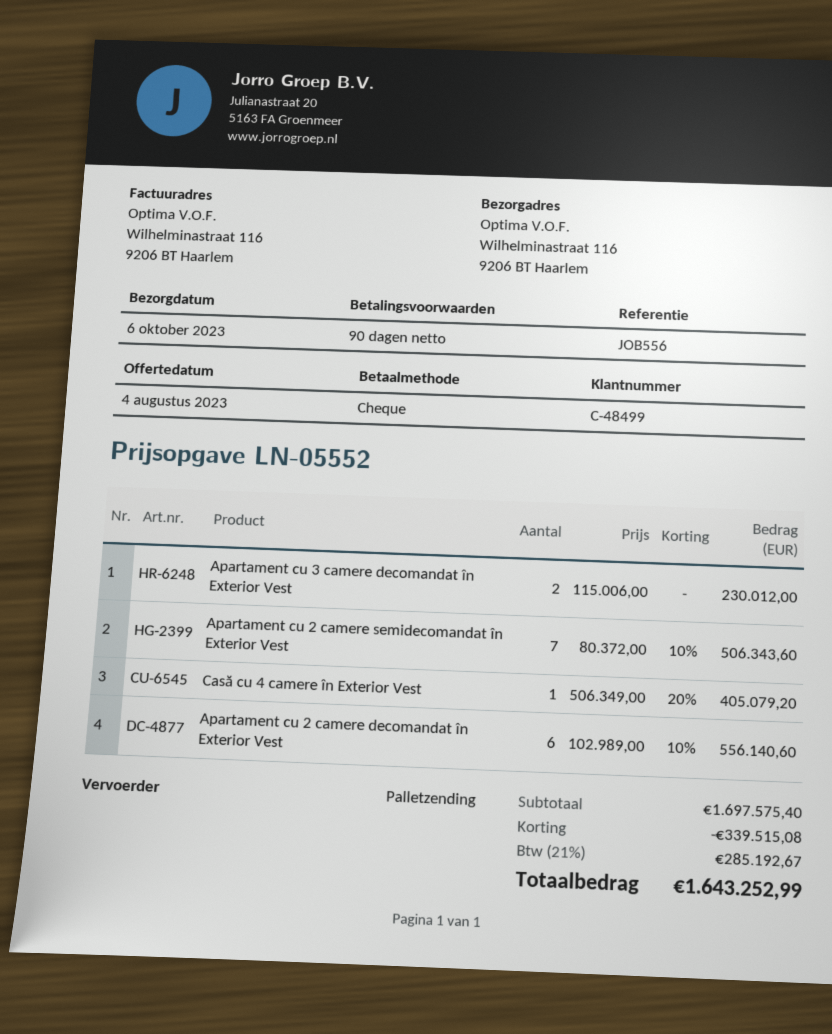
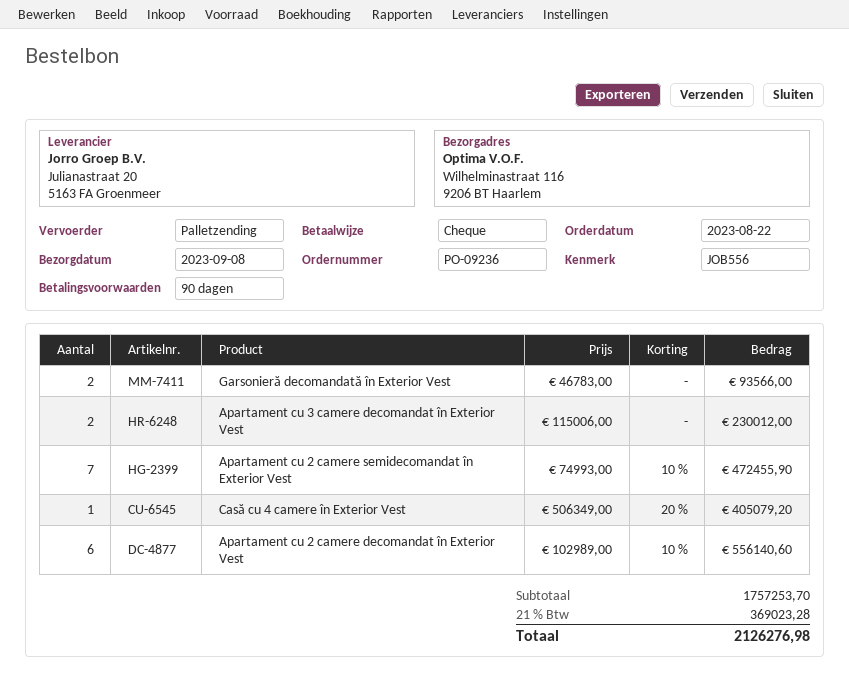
delivery date: 2023-10-06 -> 2023-09-08
Apartament cu 2 camere semidecomandat în Exterior Vest: 7 x 80372.00 - 10% = 506343.60 -> 7 x 74993.00 - 10% = 472455.90
Garsonieră decomandată în Exterior Vest: none -> 2 x 46783.00 = 93566.00
subtotal: 1697575.40 -> 1757253.70
discount: 339515.08 -> none
tax: 21% = 285192.67 -> 21% = 369023.28
total: 1643252.99 -> 2126276.98

